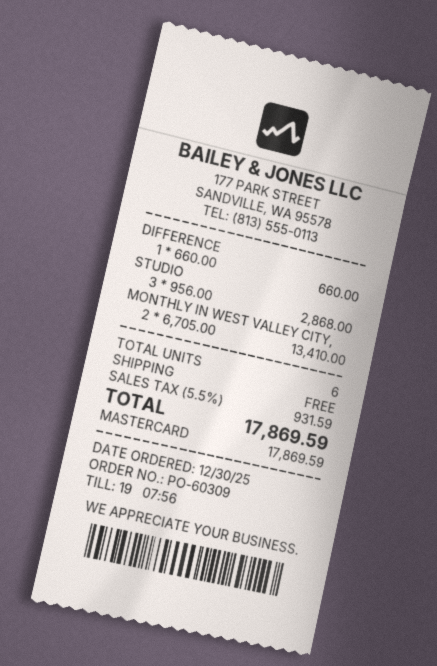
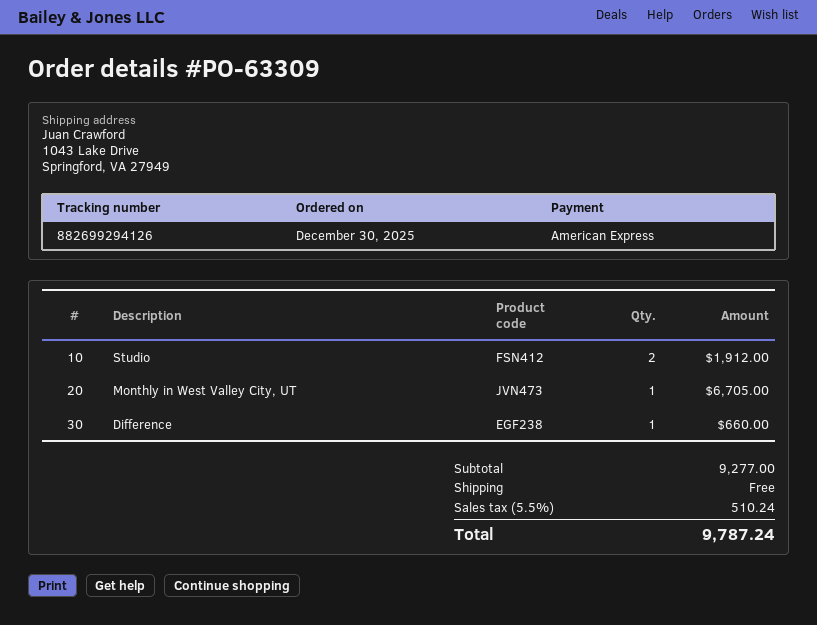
order number: PO-60309 -> PO-63309
payment method: Mastercard -> American Express
STUDIO: 3 for 2868.00 -> 2 for 1912.00
MONTHLY IN WEST VALLEY CITY,: 2 for 13410.00 -> 1 for 6705.00
tax: 5.5% = 931.59 -> 5.5% = 510.24
total: 17869.59 -> 9787.24

